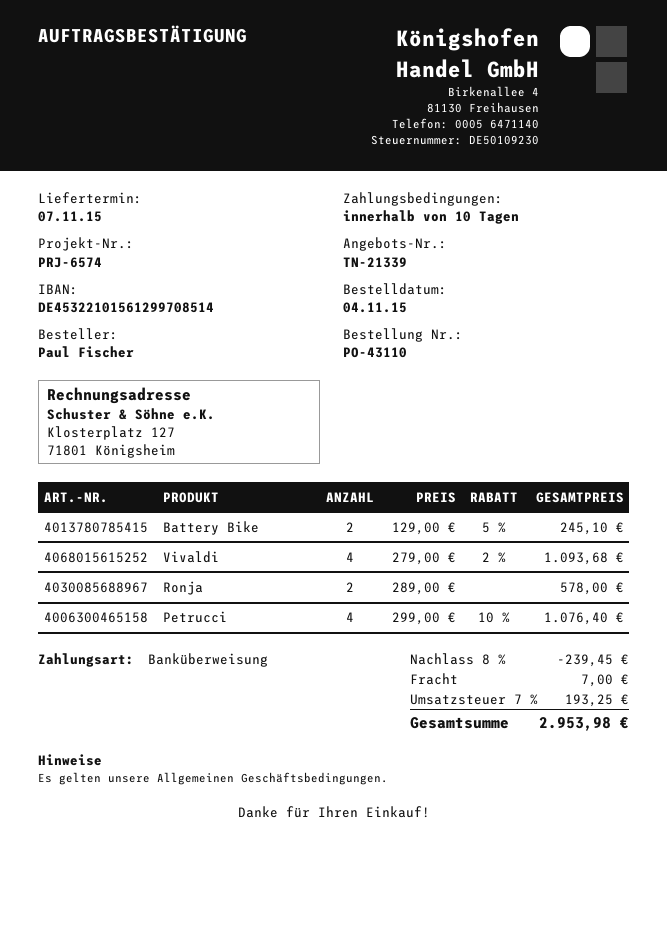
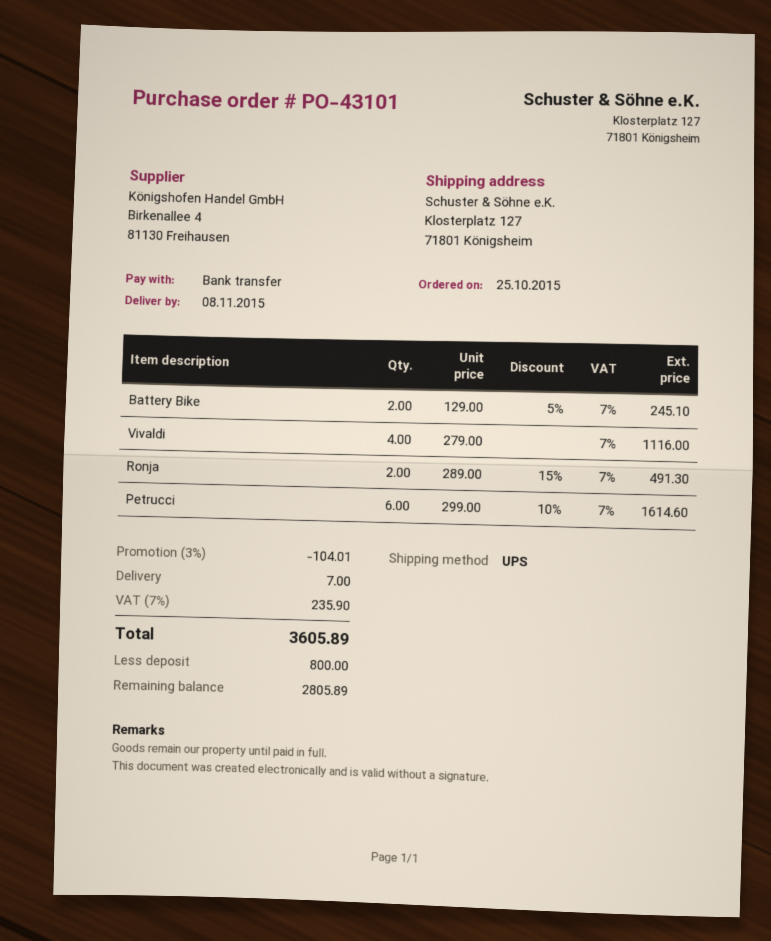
order number: PO-43110 -> PO-43101
order date: 2015-11-04 -> 2015-10-25
delivery date: 2015-11-07 -> 2015-11-08
Vivaldi: 4 x 279.00 - 2% = 1093.68 -> 4 x 279.00 = 1116.00
Ronja: 2 x 289.00 = 578.00 -> 2 x 289.00 - 15% = 491.30
Petrucci: 4 x 299.00 - 10% = 1076.40 -> 6 x 299.00 - 10% = 1614.60
discount: 8% = 239.45 -> 3% = 104.01
tax: 7% = 193.25 -> 7% = 235.90
total: 2953.98 -> 3605.89

